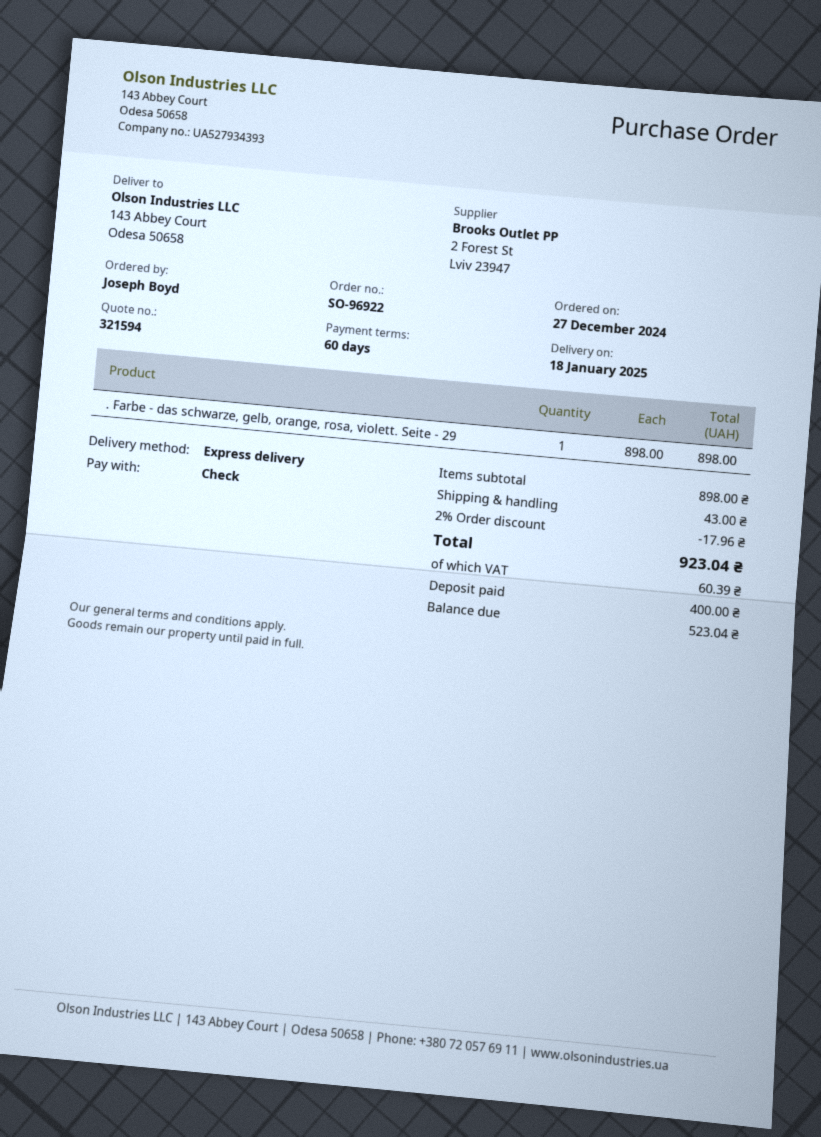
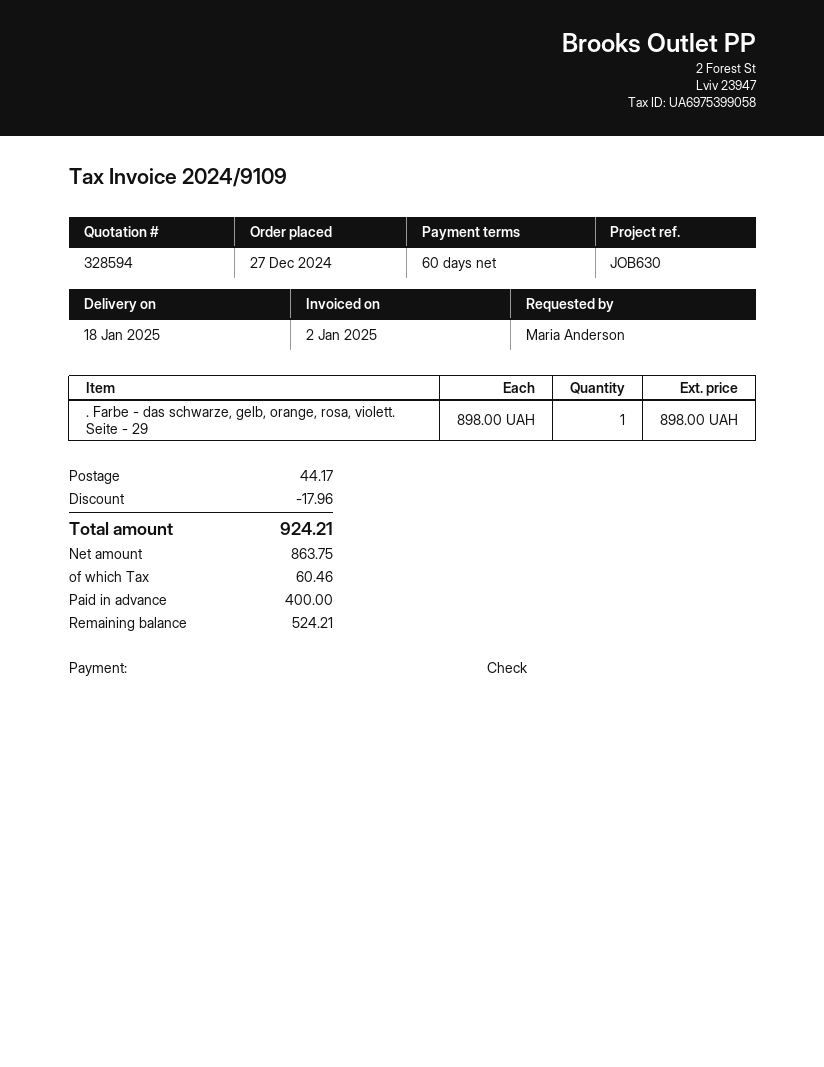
quote number: 321594 -> 328594
ordered by: Joseph Boyd -> Maria Anderson
shipping: 43.00 -> 44.17
tax: 60.39 -> 60.46
total: 923.04 -> 924.21
balance: 523.04 -> 524.21

